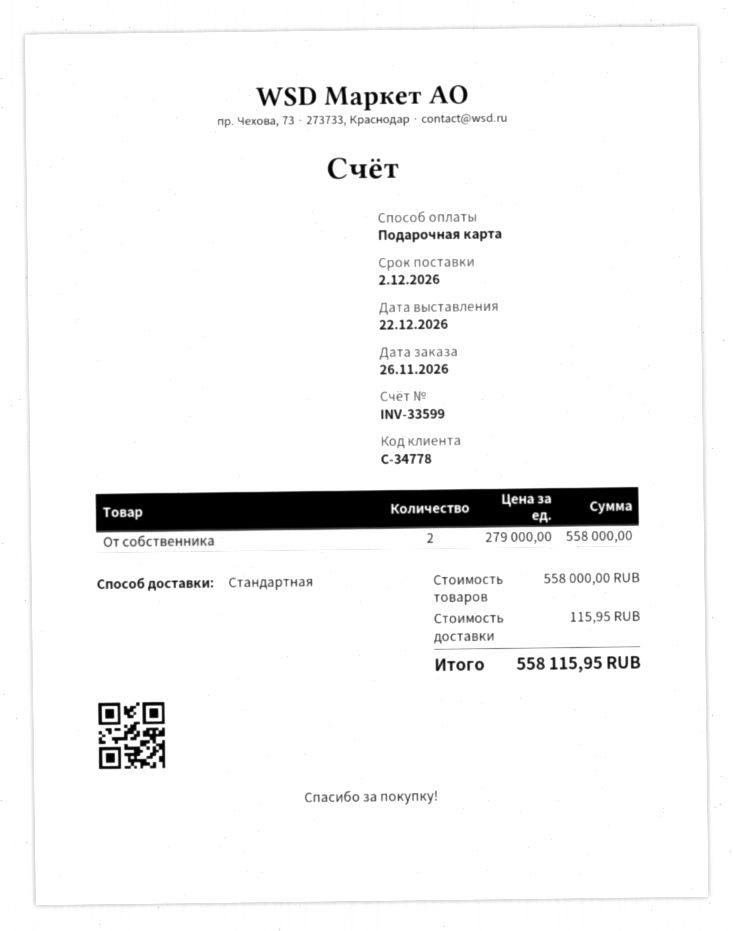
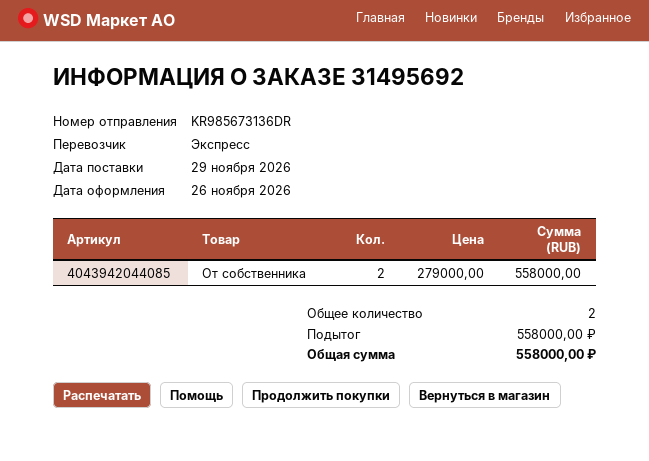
delivery date: 2026-12-02 -> 2026-11-29
shipping method: standard -> express
shipping: 115.95 -> none
total: 558115.95 -> 558000.00

